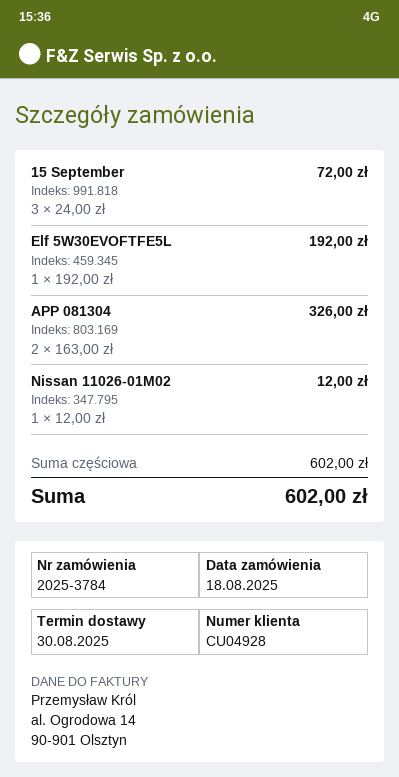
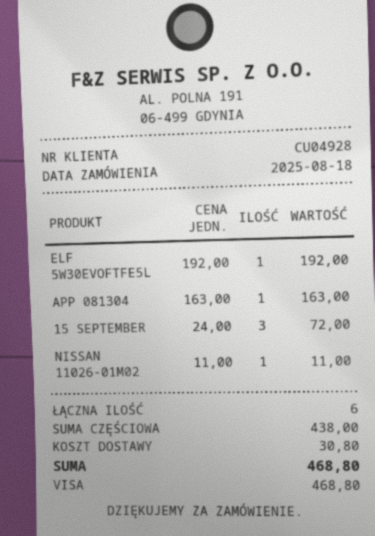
APP 081304: 2 x 163.00 = 326.00 -> 1 x 163.00 = 163.00
Nissan 11026-01M02: 1 x 12.00 = 12.00 -> 1 x 11.00 = 11.00
subtotal: 602.00 -> 438.00
shipping: none -> 30.80
total: 602.00 -> 468.80

